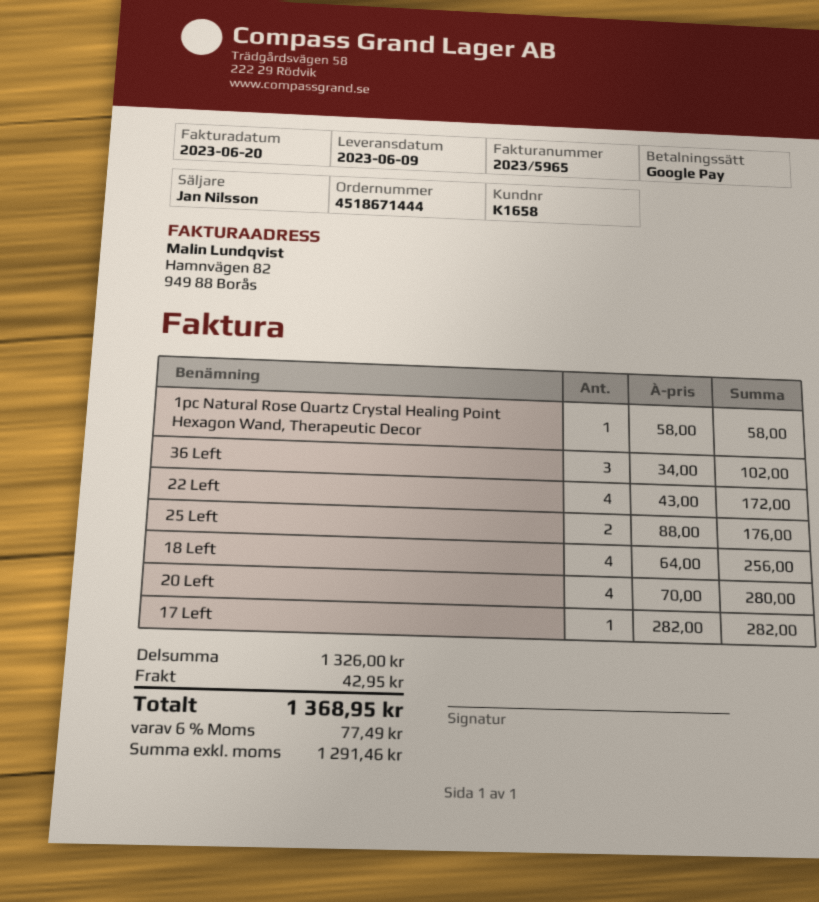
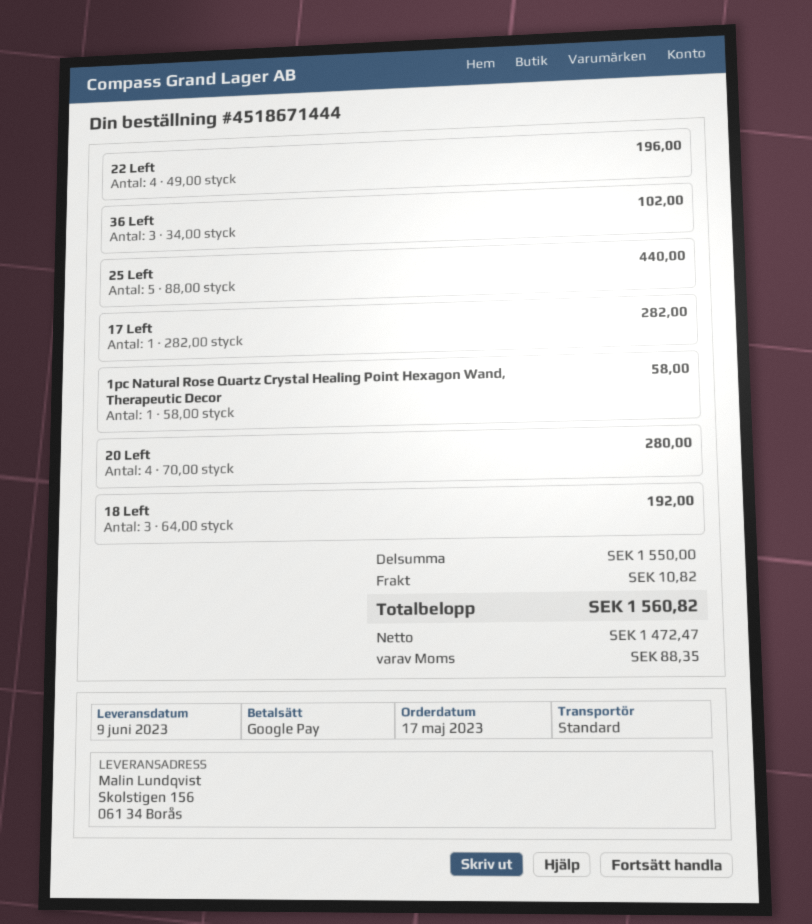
22 Left: 4 x 43.00 = 172.00 -> 4 x 49.00 = 196.00
25 Left: 2 x 88.00 = 176.00 -> 5 x 88.00 = 440.00
18 Left: 4 x 64.00 = 256.00 -> 3 x 64.00 = 192.00
subtotal: 1326.00 -> 1550.00
shipping: 42.95 -> 10.82
net: 1291.46 -> 1472.47
tax: 77.49 -> 88.35
total: 1368.95 -> 1560.82

